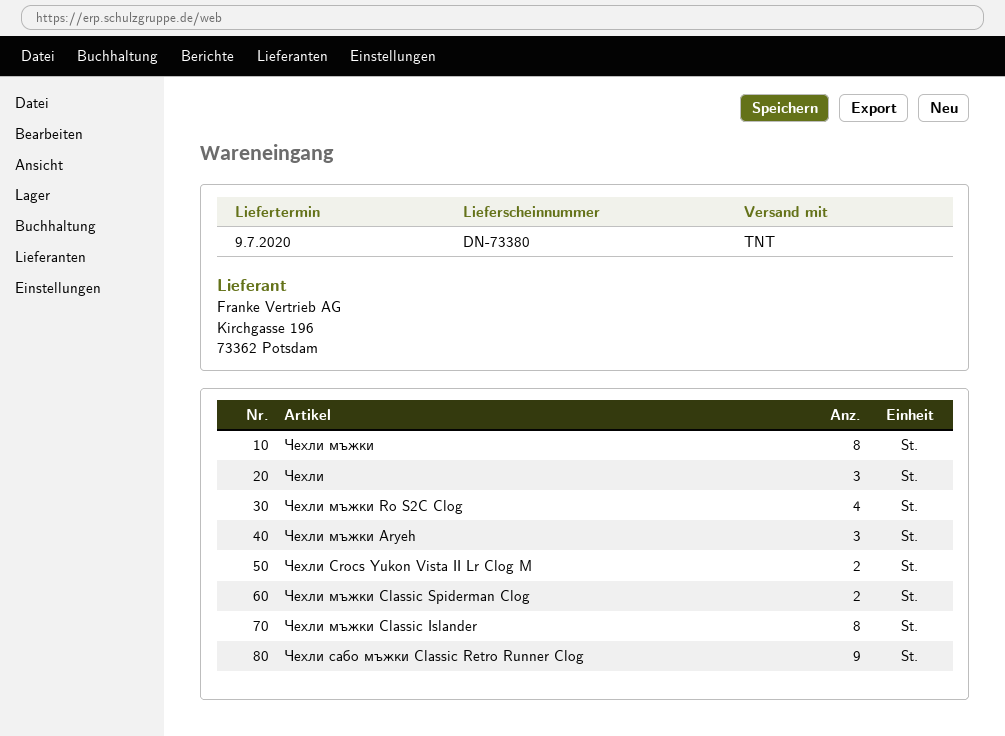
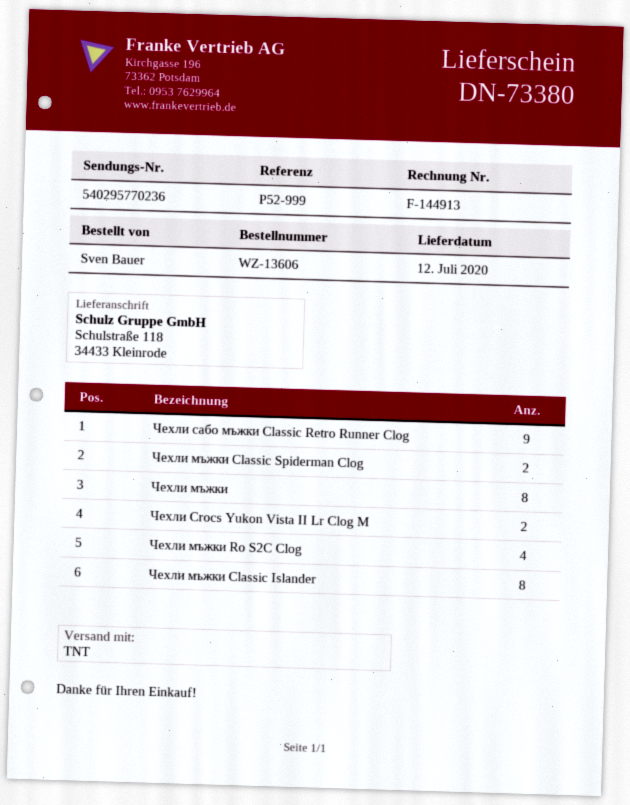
delivery date: 2020-07-09 -> 2020-07-12
Чехли: 3 -> none
Чехли мъжки Aryeh: 3 -> none

